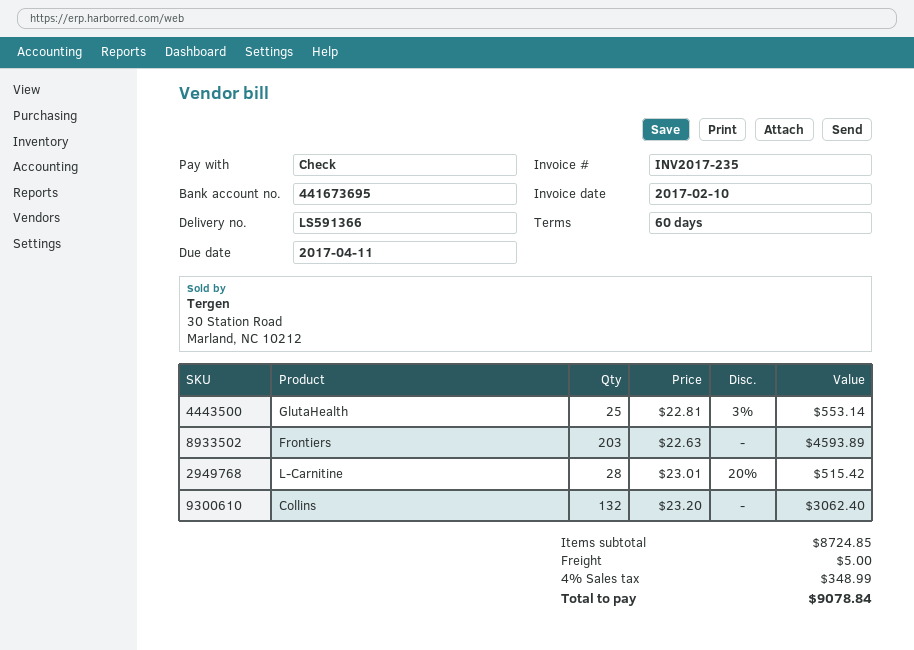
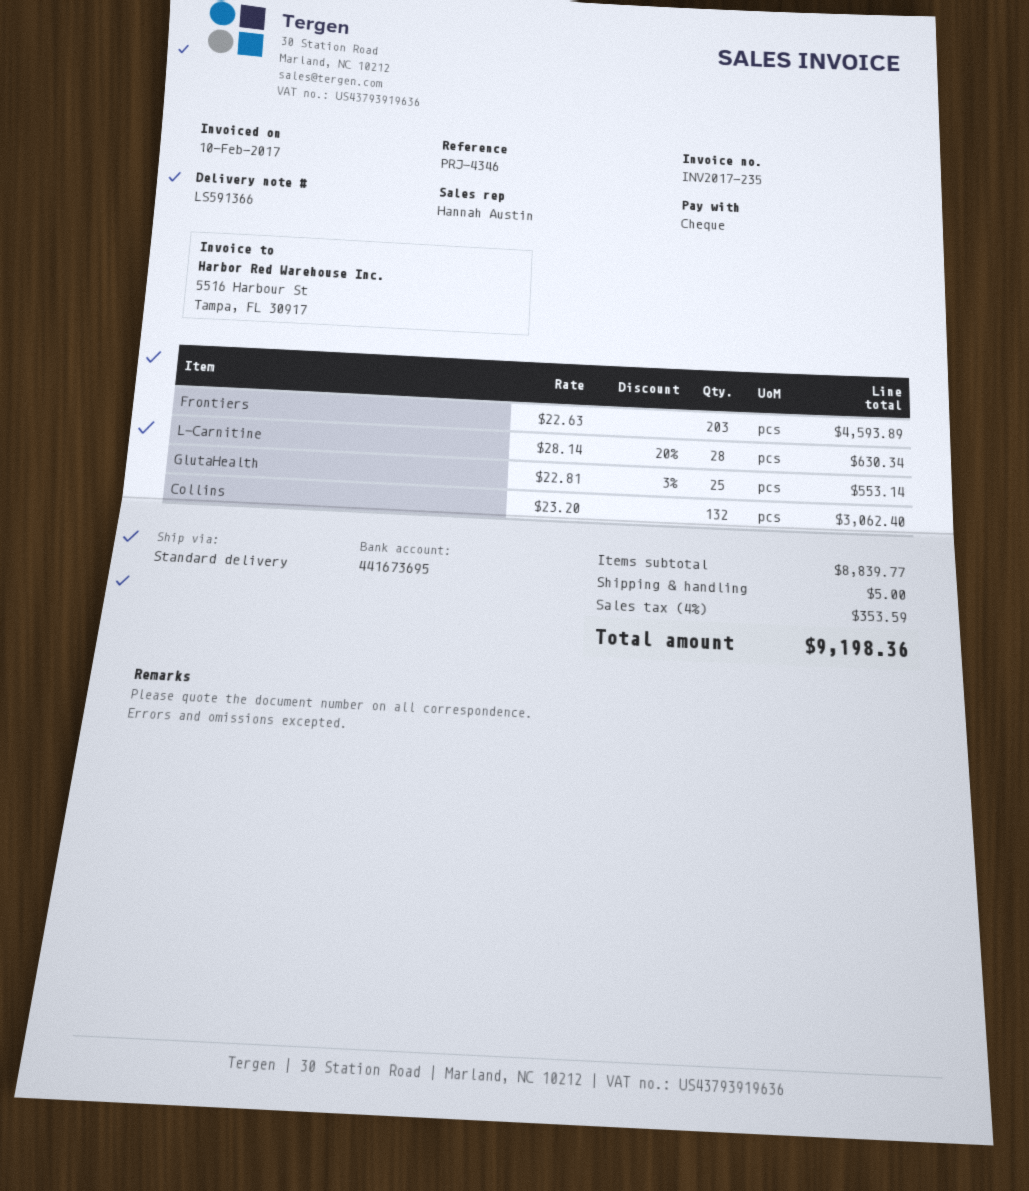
L-Carnitine: 28 x 23.01 - 20% = 515.42 -> 28 x 28.14 - 20% = 630.34
subtotal: 8724.85 -> 8839.77
tax: 4% = 348.99 -> 4% = 353.59
total: 9078.84 -> 9198.36

